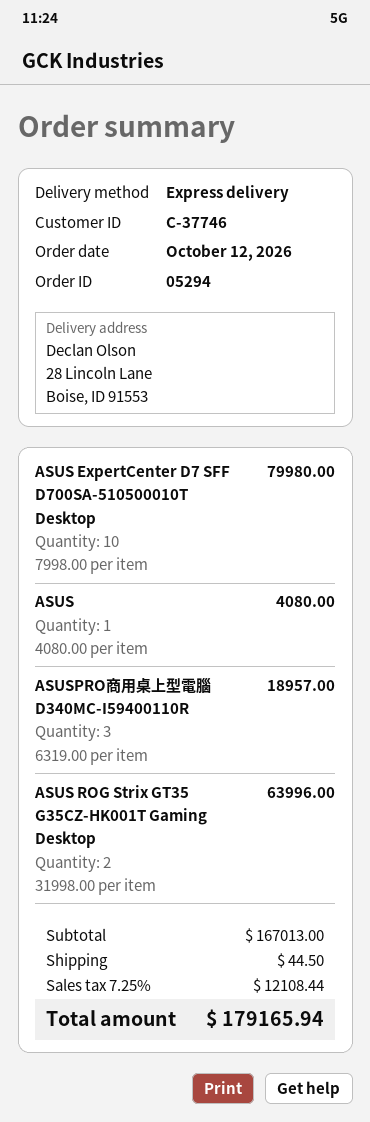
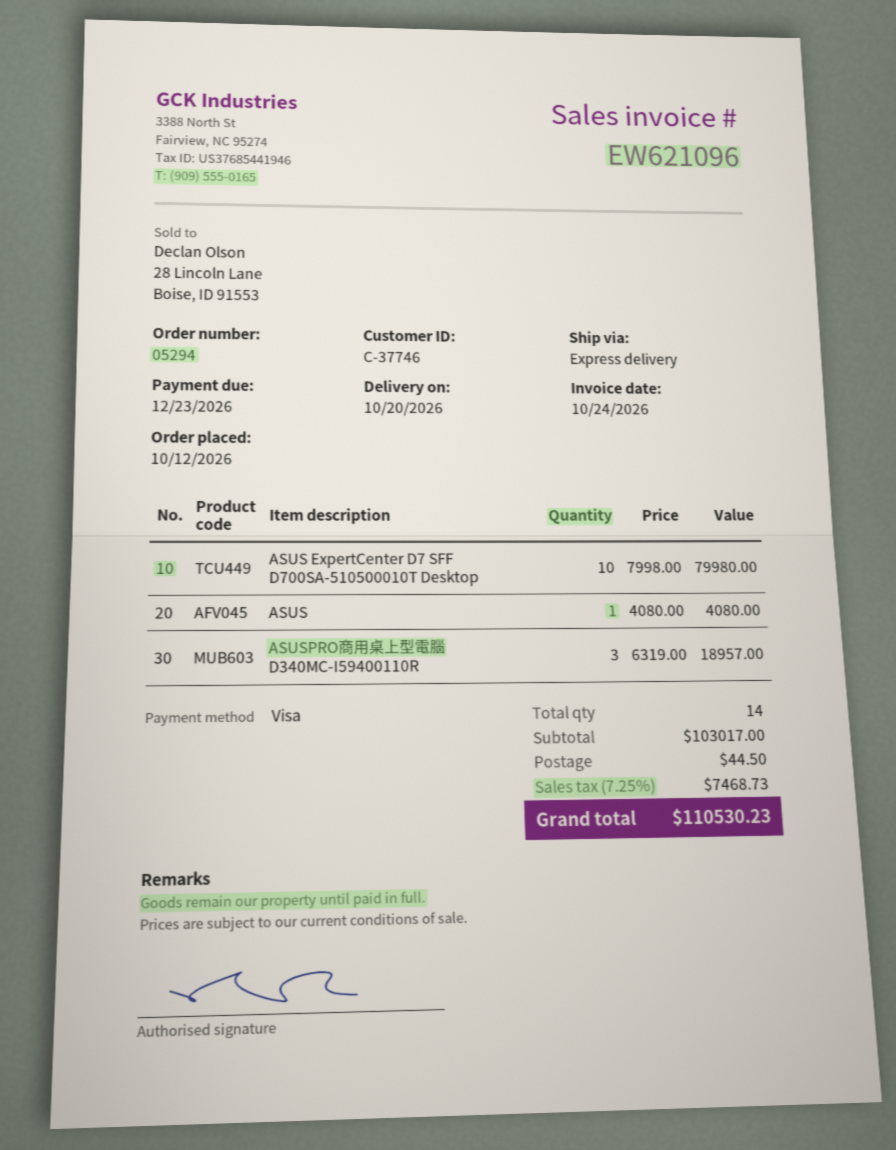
ASUS ROG Strix GT35 G35CZ-HK001T Gaming Desktop: 2 x 31998.00 = 63996.00 -> none
subtotal: 167013.00 -> 103017.00
tax: 7.25% = 12108.44 -> 7.25% = 7468.73
total: 179165.94 -> 110530.23

